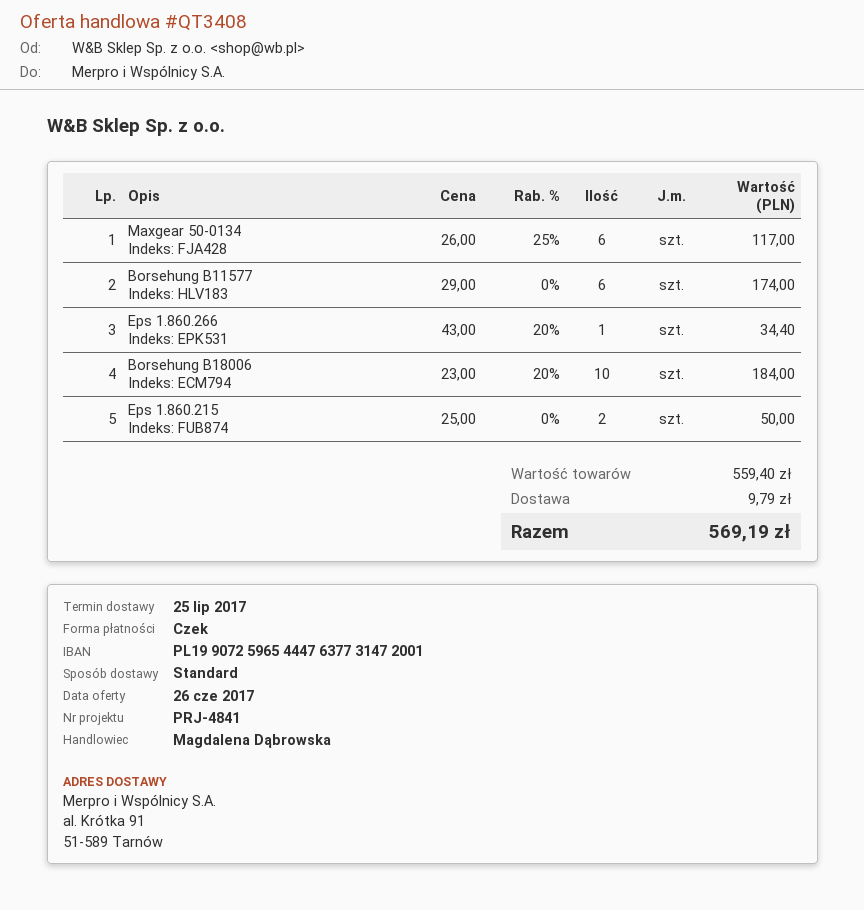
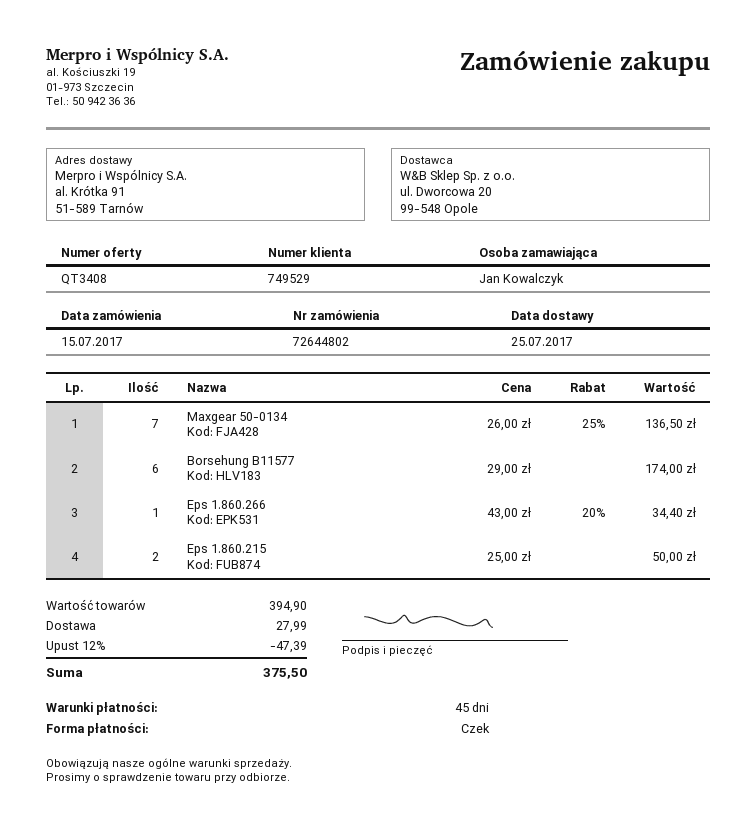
Maxgear 50-0134: 6 x 26.00 - 25% = 117.00 -> 7 x 26.00 - 25% = 136.50
Borsehung B18006: 10 x 23.00 - 20% = 184.00 -> none
subtotal: 559.40 -> 394.90
discount: none -> 12% = 47.39
shipping: 9.79 -> 27.99
total: 569.19 -> 375.50

